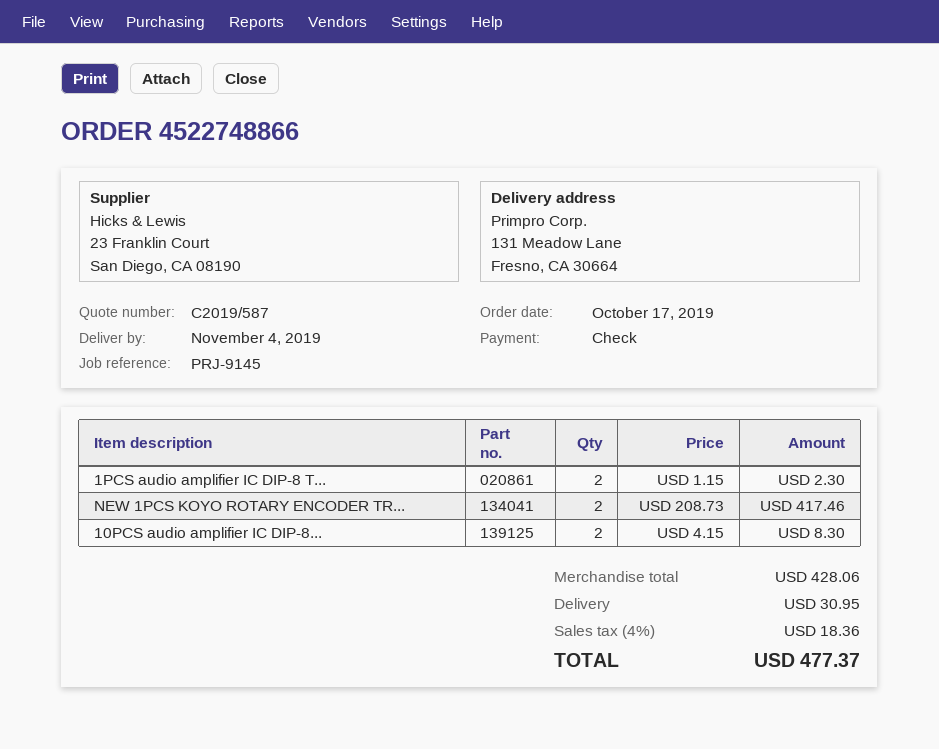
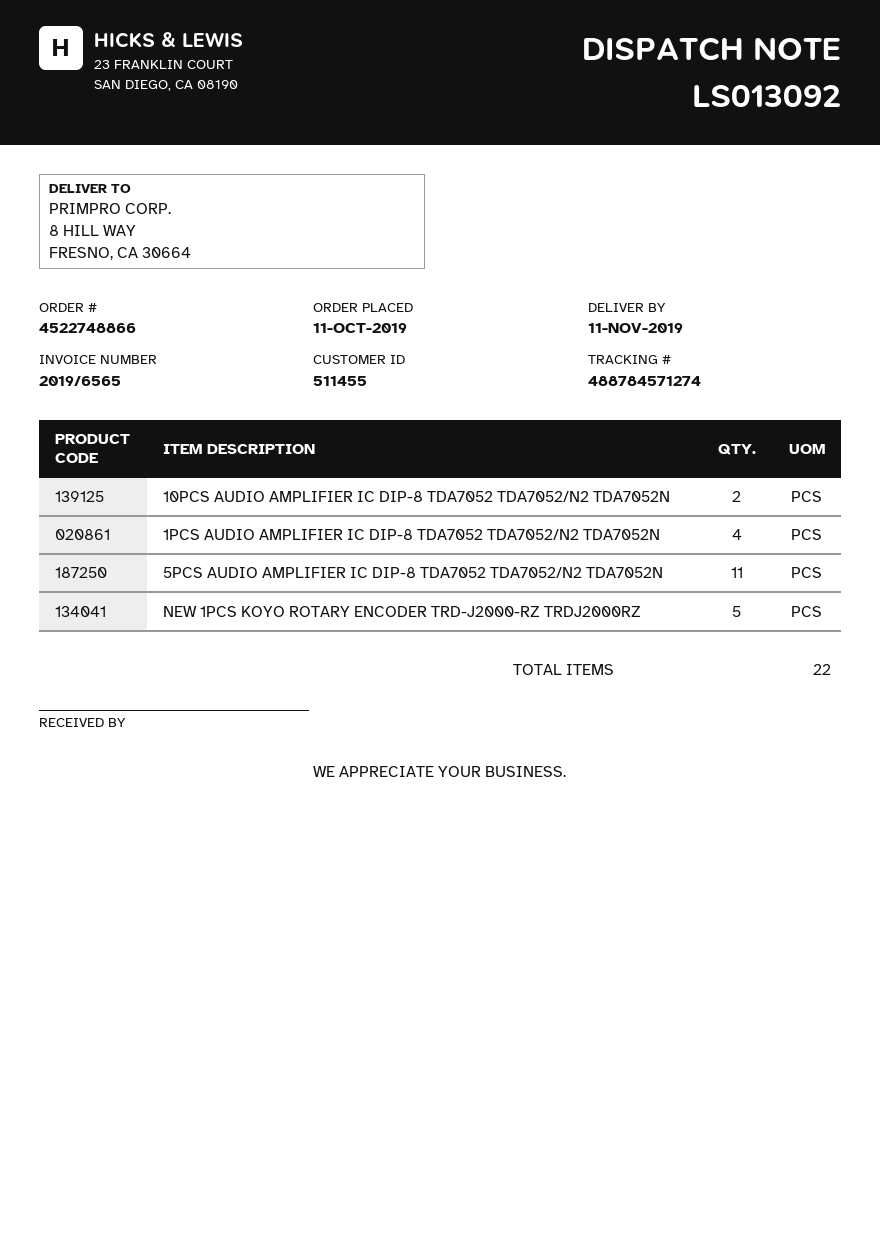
order date: 2019-10-17 -> 2019-10-11
delivery date: 2019-11-04 -> 2019-11-11
ship to: 131 Meadow Lane, Fresno, CA 30664 -> 8 HILL WAY, FRESNO, CA 30664
1PCS audio amplifier IC DIP-8 T...: 2 -> 4
NEW 1PCS KOYO ROTARY ENCODER TR...: 2 -> 5
5PCS AUDIO AMPLIFIER IC DIP-8 TDA7052 TDA7052/N2 TDA7052N: none -> 11

